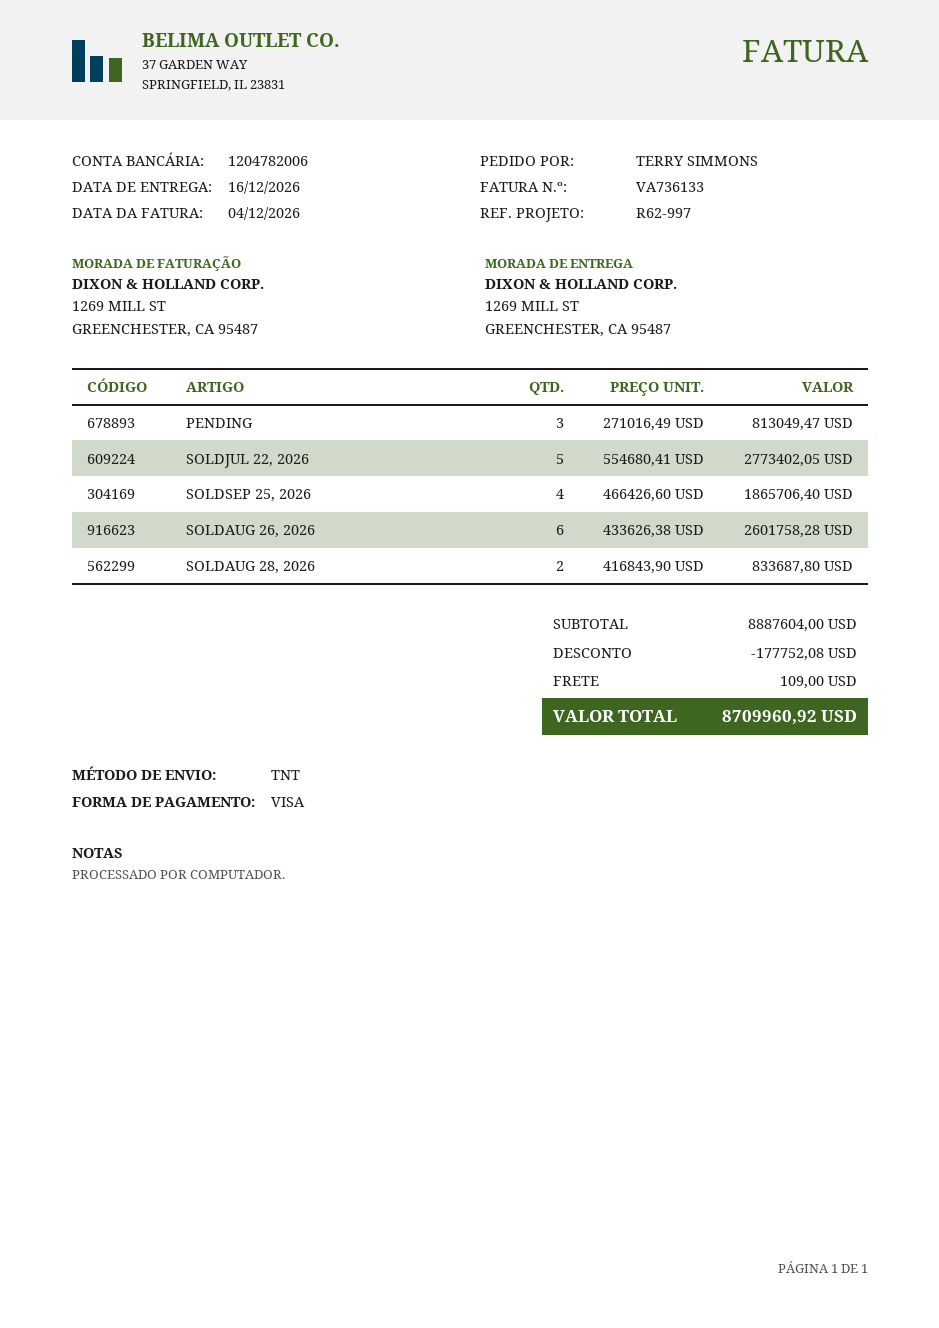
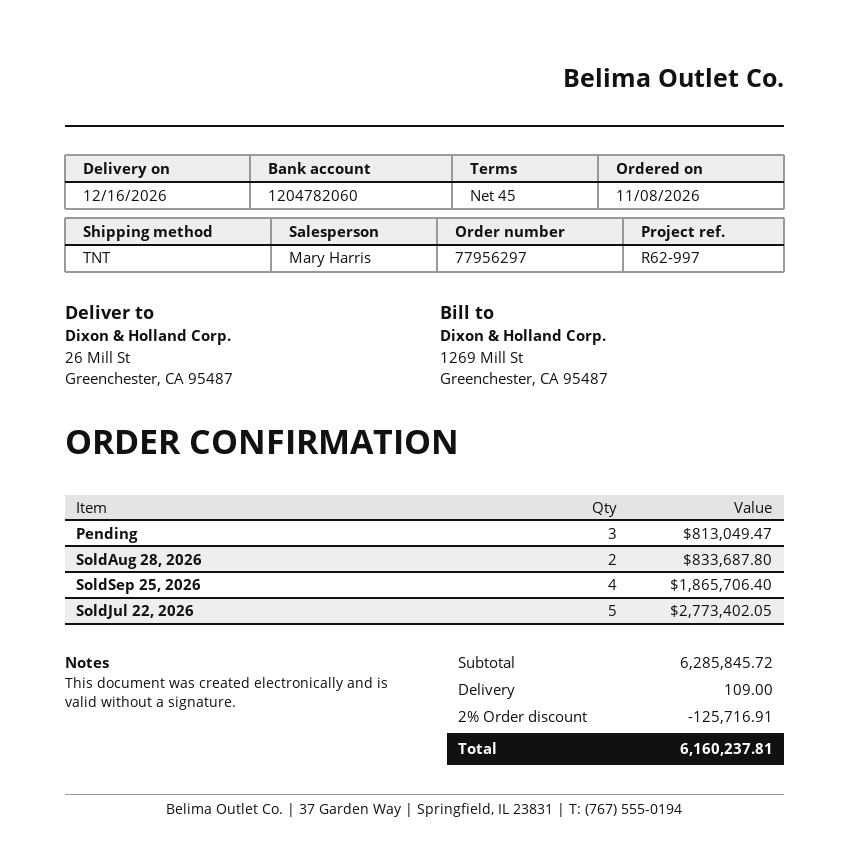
bank account: 1204782006 -> 1204782060
ship to: 1269 MILL ST, GREENCHESTER, CA 95487 -> 26 Mill St, Greenchester, CA 95487
SOLDAUG 26, 2026: 6 for 2601758.28 -> none
subtotal: 8887604.00 -> 6285845.72
discount: 177752.08 -> 125716.91
total: 8709960.92 -> 6160237.81

